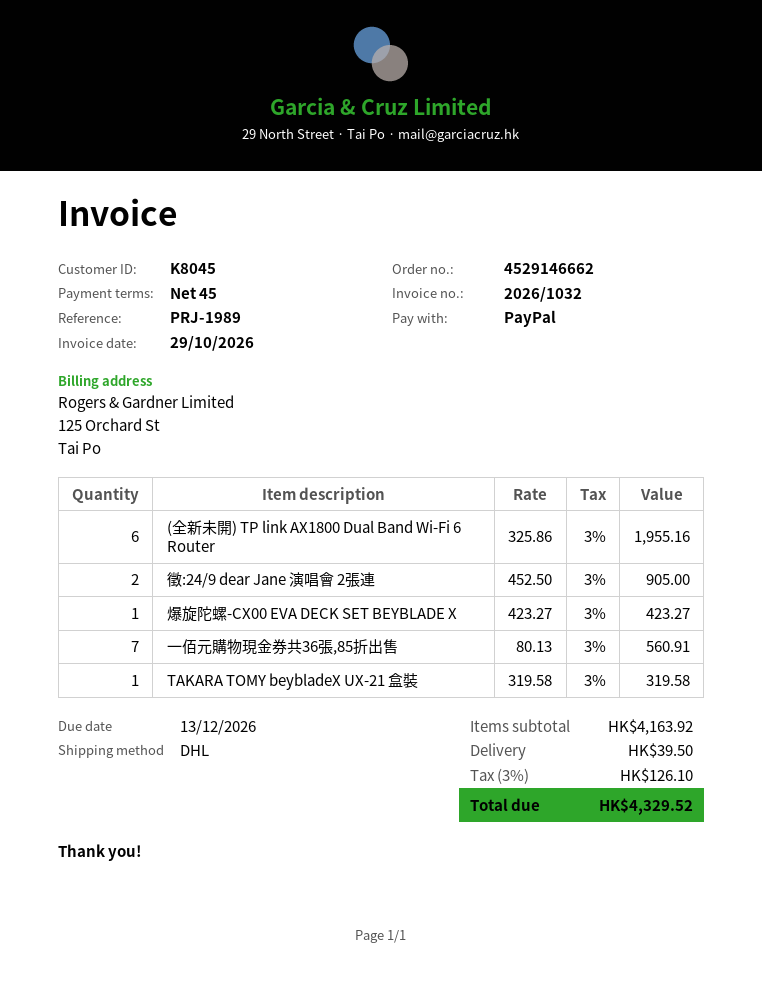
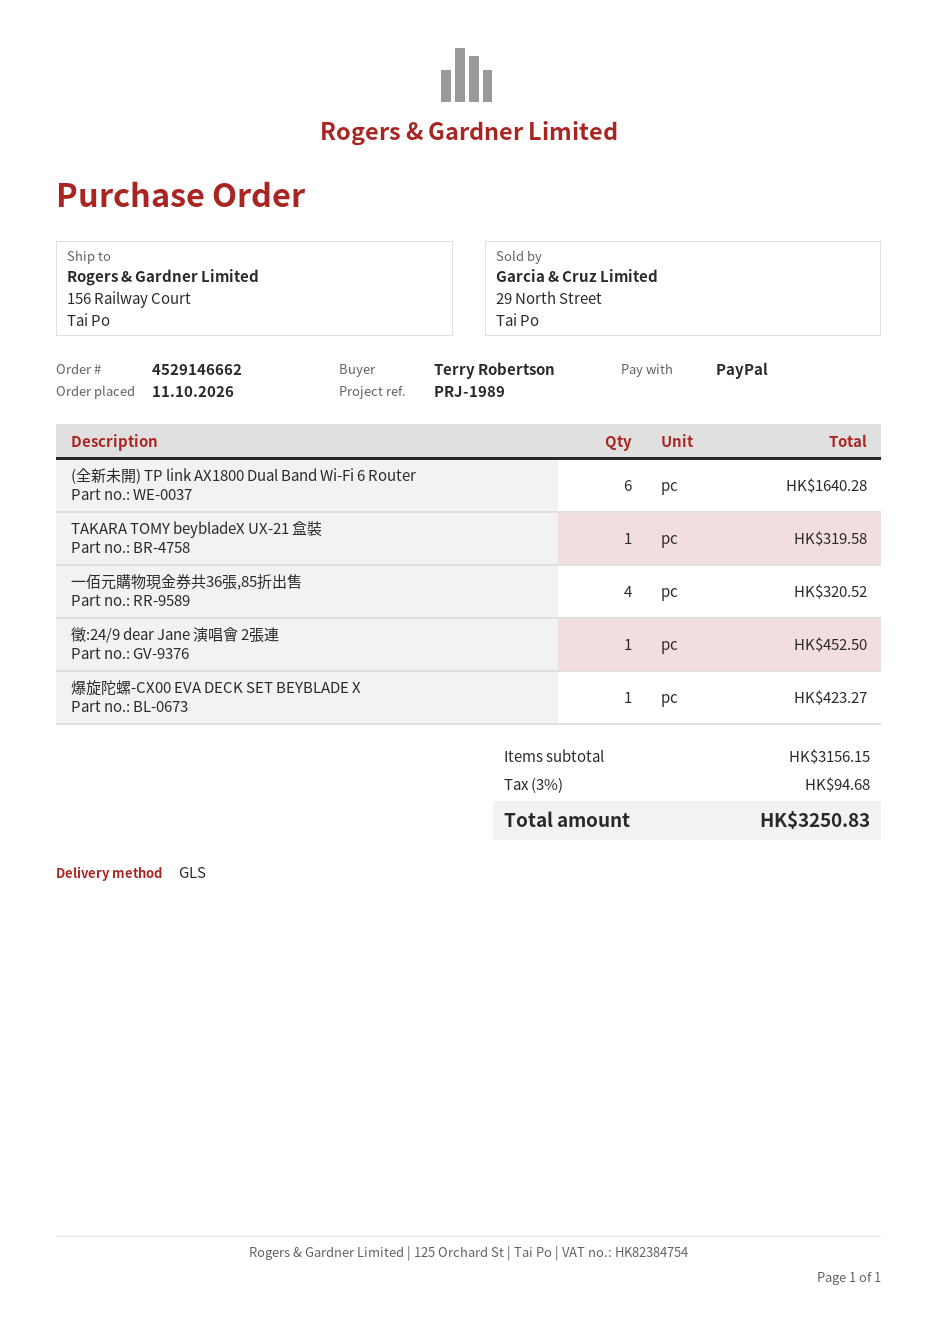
shipping method: DHL -> GLS
(全新未開) TP link AX1800 Dual Band Wi-Fi 6 Router: 6 for 1955.16 -> 6 for 1640.28
徵:24/9 dear Jane 演唱會 2張連: 2 for 905.00 -> 1 for 452.50
一佰元購物現金券共36張,85折出售: 7 for 560.91 -> 4 for 320.52
subtotal: 4163.92 -> 3156.15
shipping: 39.50 -> none
tax: 3% = 126.10 -> 3% = 94.68
total: 4329.52 -> 3250.83

